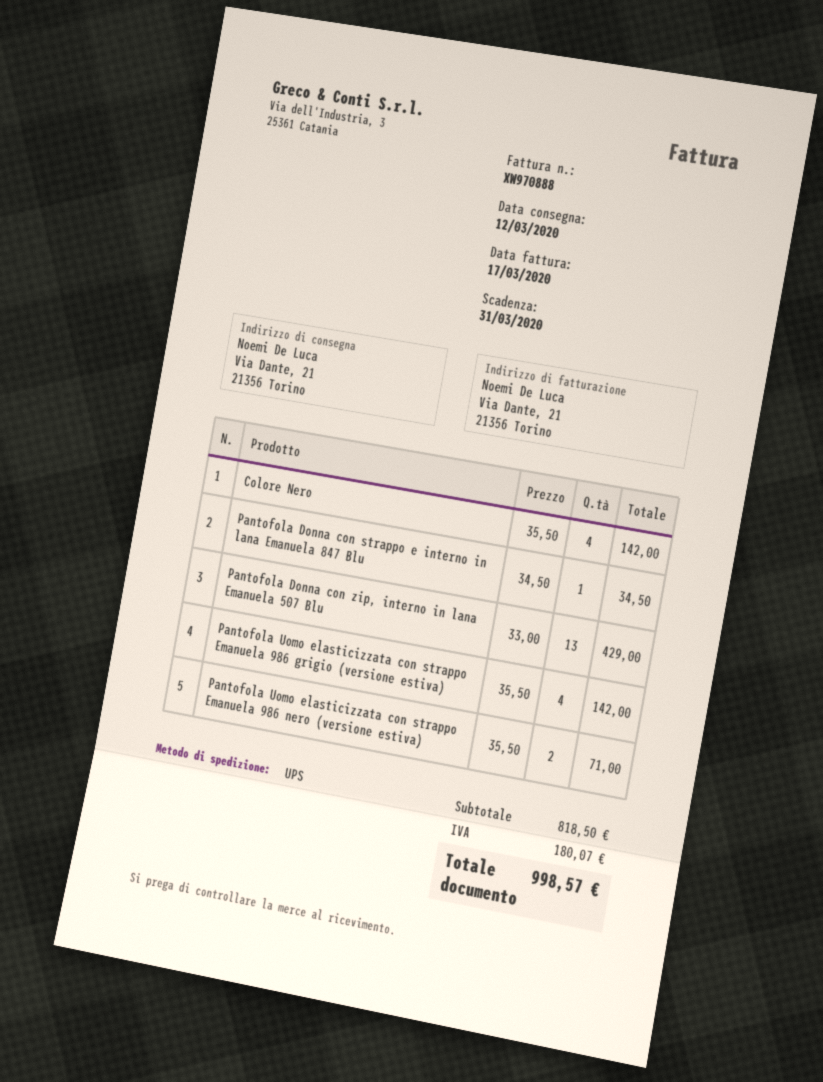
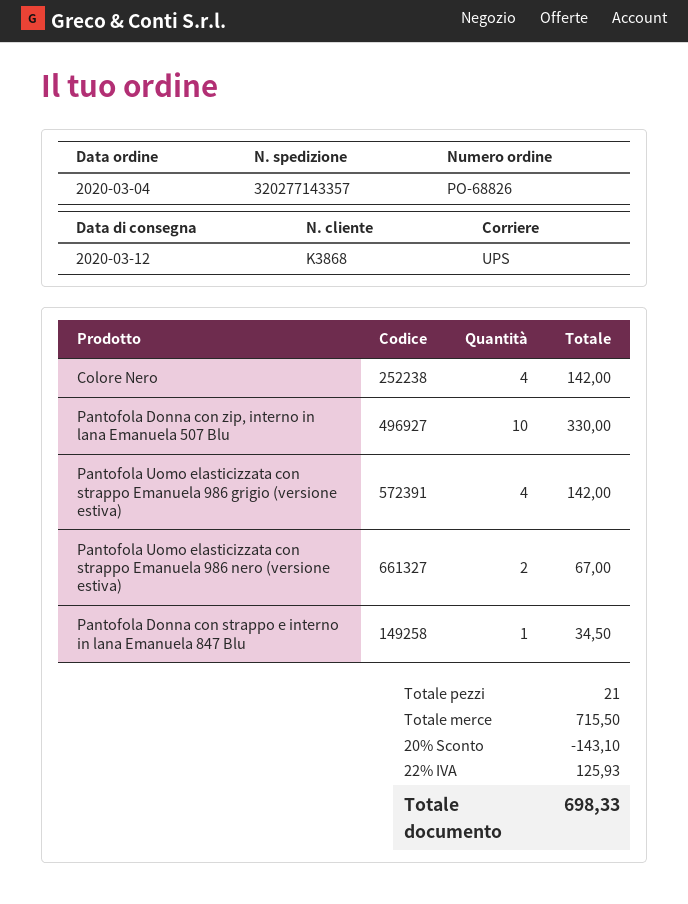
Pantofola Donna con zip, interno in lana Emanuela 507 Blu: 13 for 429.00 -> 10 for 330.00
Pantofola Uomo elasticizzata con strappo Emanuela 986 nero (versione estiva): 2 for 71.00 -> 2 for 67.00
subtotal: 818.50 -> 715.50
discount: none -> 20% = 143.10
tax: 180.07 -> 125.93
total: 998.57 -> 698.33

